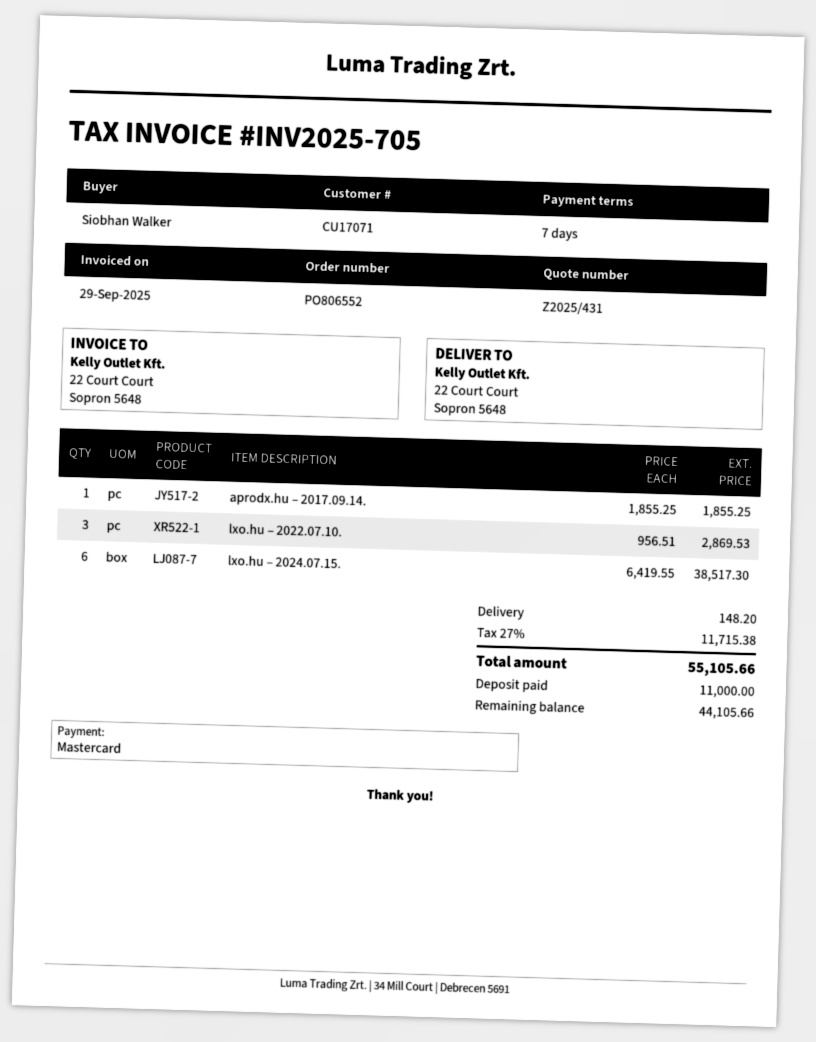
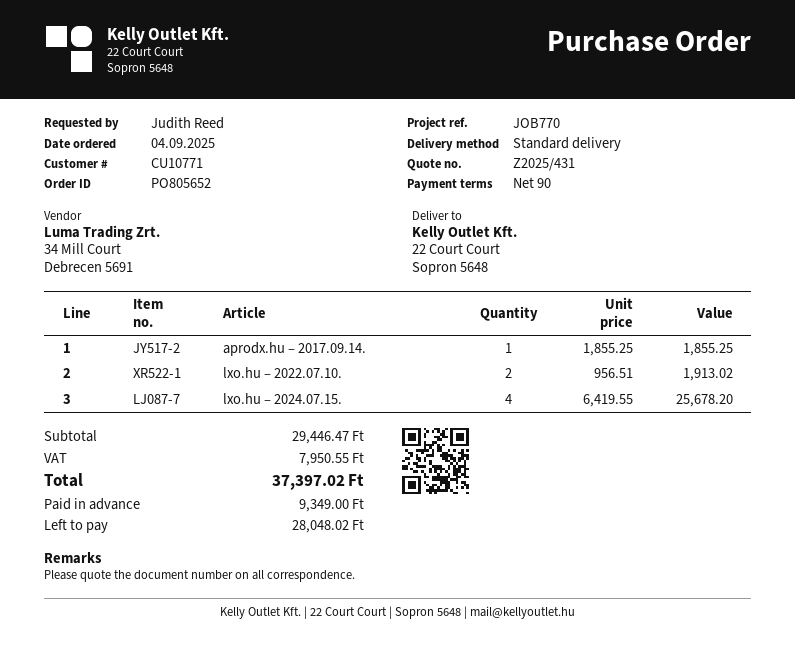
order number: PO806552 -> PO805652
payment terms: 7 days -> 90 days
customer number: CU17071 -> CU10771
ordered by: Siobhan Walker -> Judith Reed
lxo.hu – 2022.07.10.: 3 x 956.51 = 2869.53 -> 2 x 956.51 = 1913.02
lxo.hu – 2024.07.15.: 6 x 6419.55 = 38517.30 -> 4 x 6419.55 = 25678.20
shipping: 148.20 -> none
tax: 11715.38 -> 7950.55
total: 55105.66 -> 37397.02
deposit: 11000.00 -> 9349.00
balance: 44105.66 -> 28048.02

